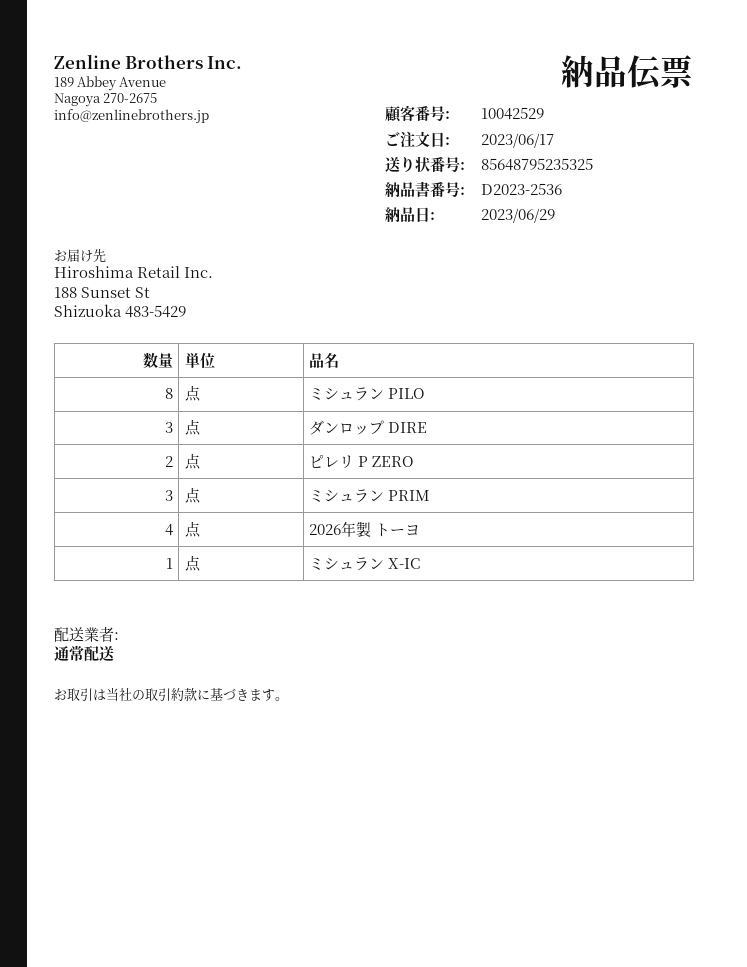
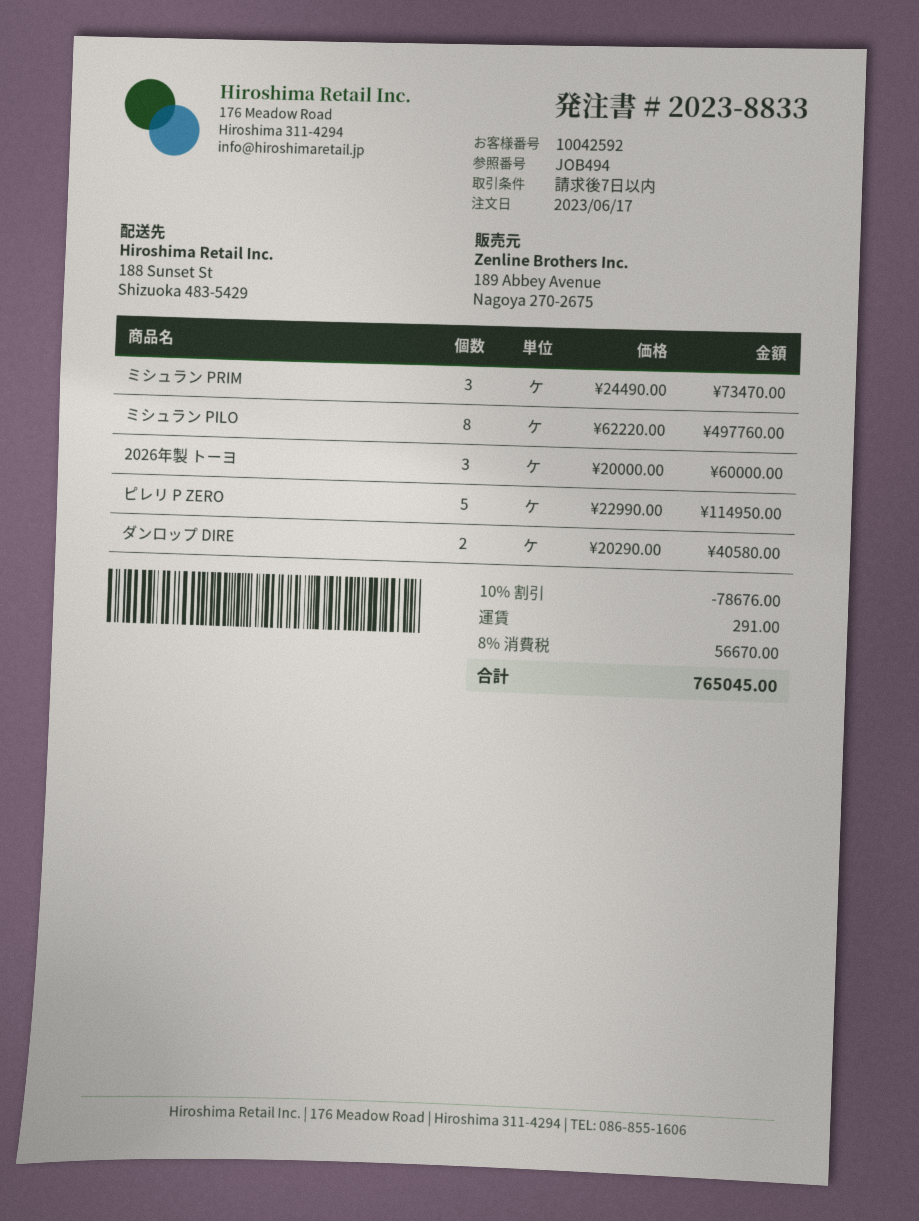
customer number: 10042529 -> 10042592
ダンロップ DIRE: 3 -> 2
ピレリ P ZERO: 2 -> 5
2026年製 トーヨ: 4 -> 3
ミシュラン X-IC: 1 -> none

